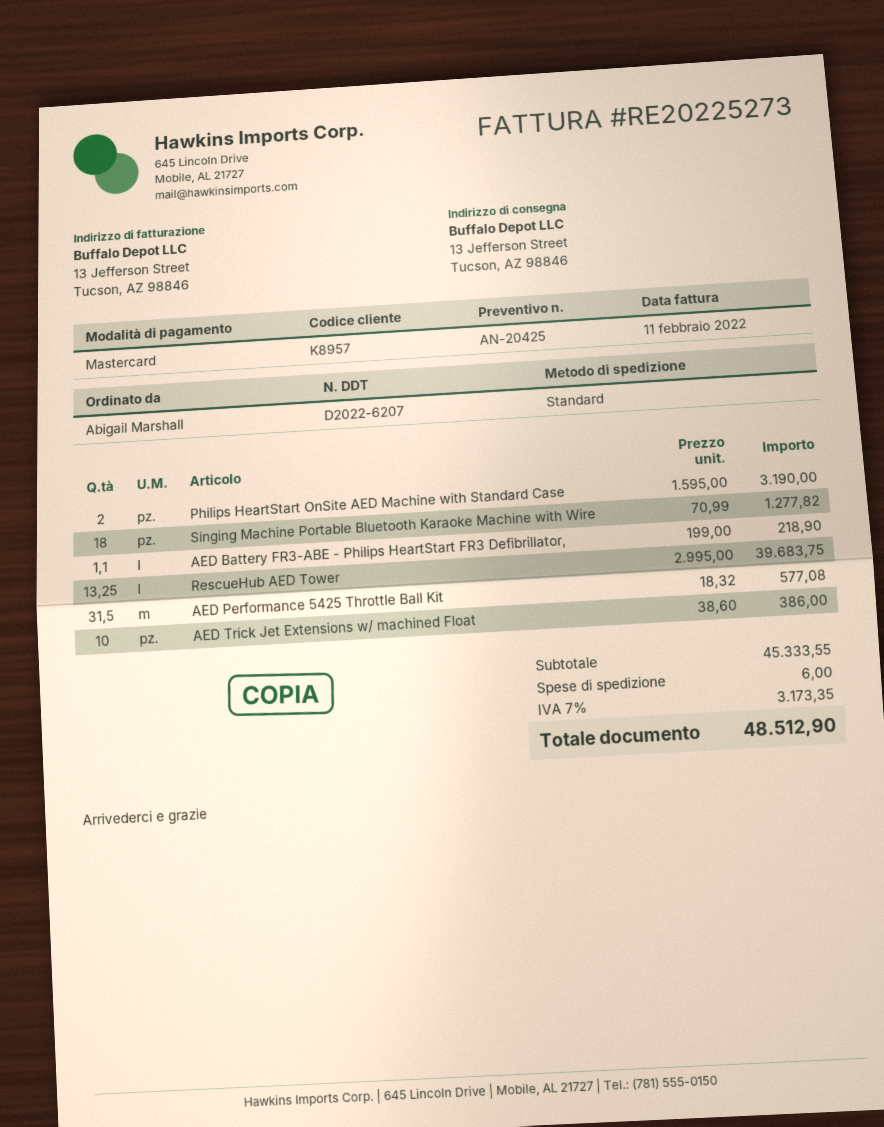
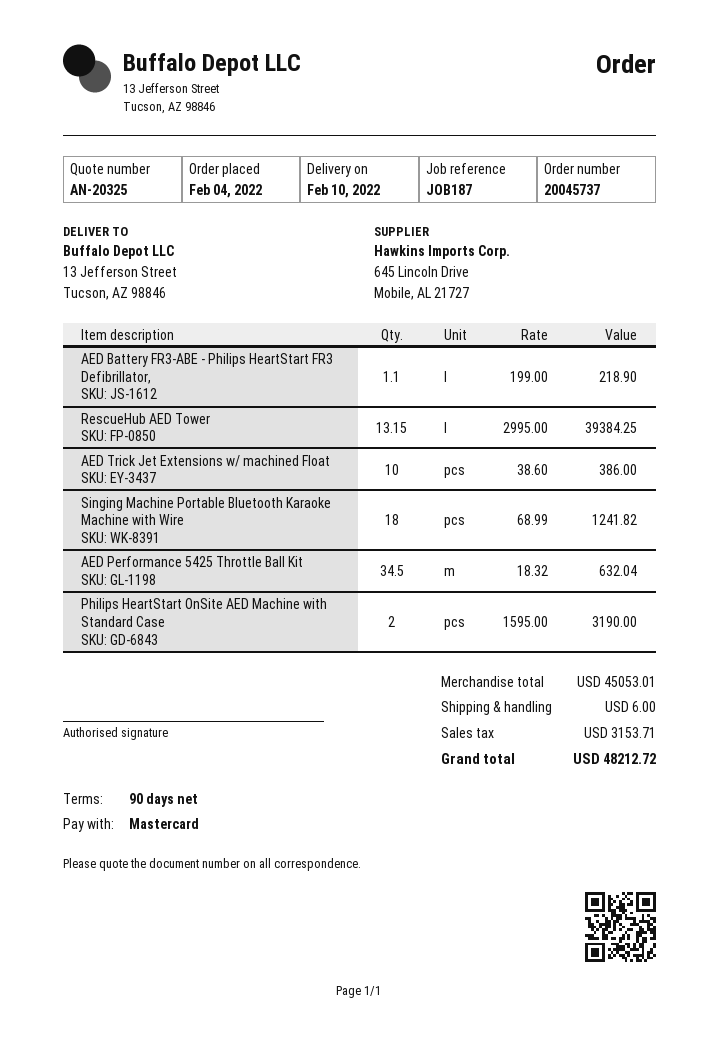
quote number: AN-20425 -> AN-20325
Singing Machine Portable Bluetooth Karaoke Machine with Wire: 18 x 70.99 = 1277.82 -> 18 x 68.99 = 1241.82
RescueHub AED Tower: 13.25 x 2995.00 = 39683.75 -> 13.15 x 2995.00 = 39384.25
AED Performance 5425 Throttle Ball Kit: 31.5 x 18.32 = 577.08 -> 34.5 x 18.32 = 632.04
subtotal: 45333.55 -> 45053.01
tax: 3173.35 -> 3153.71
total: 48512.90 -> 48212.72

